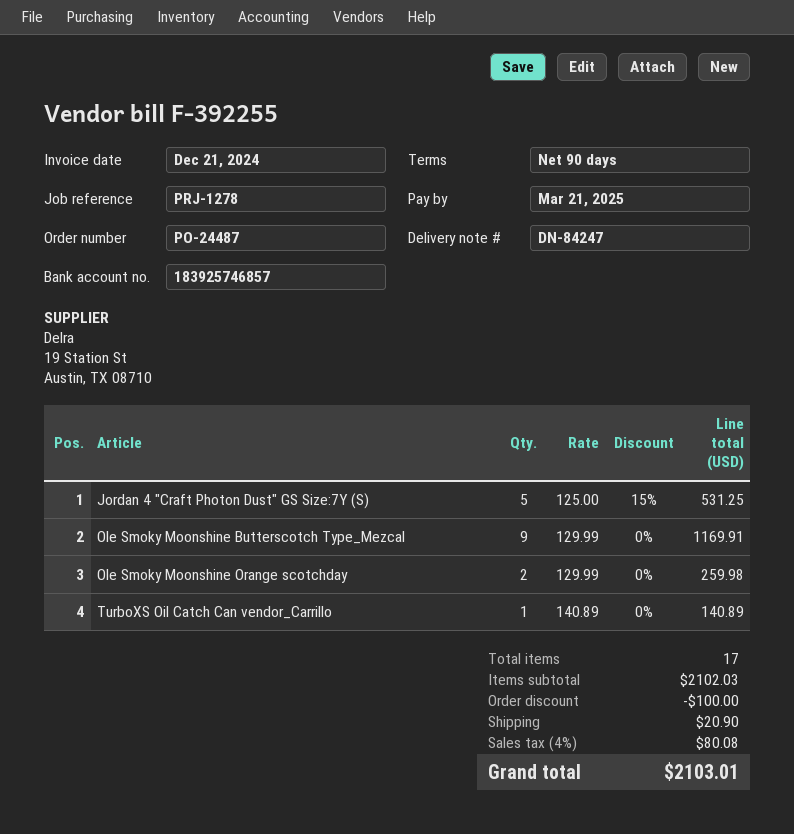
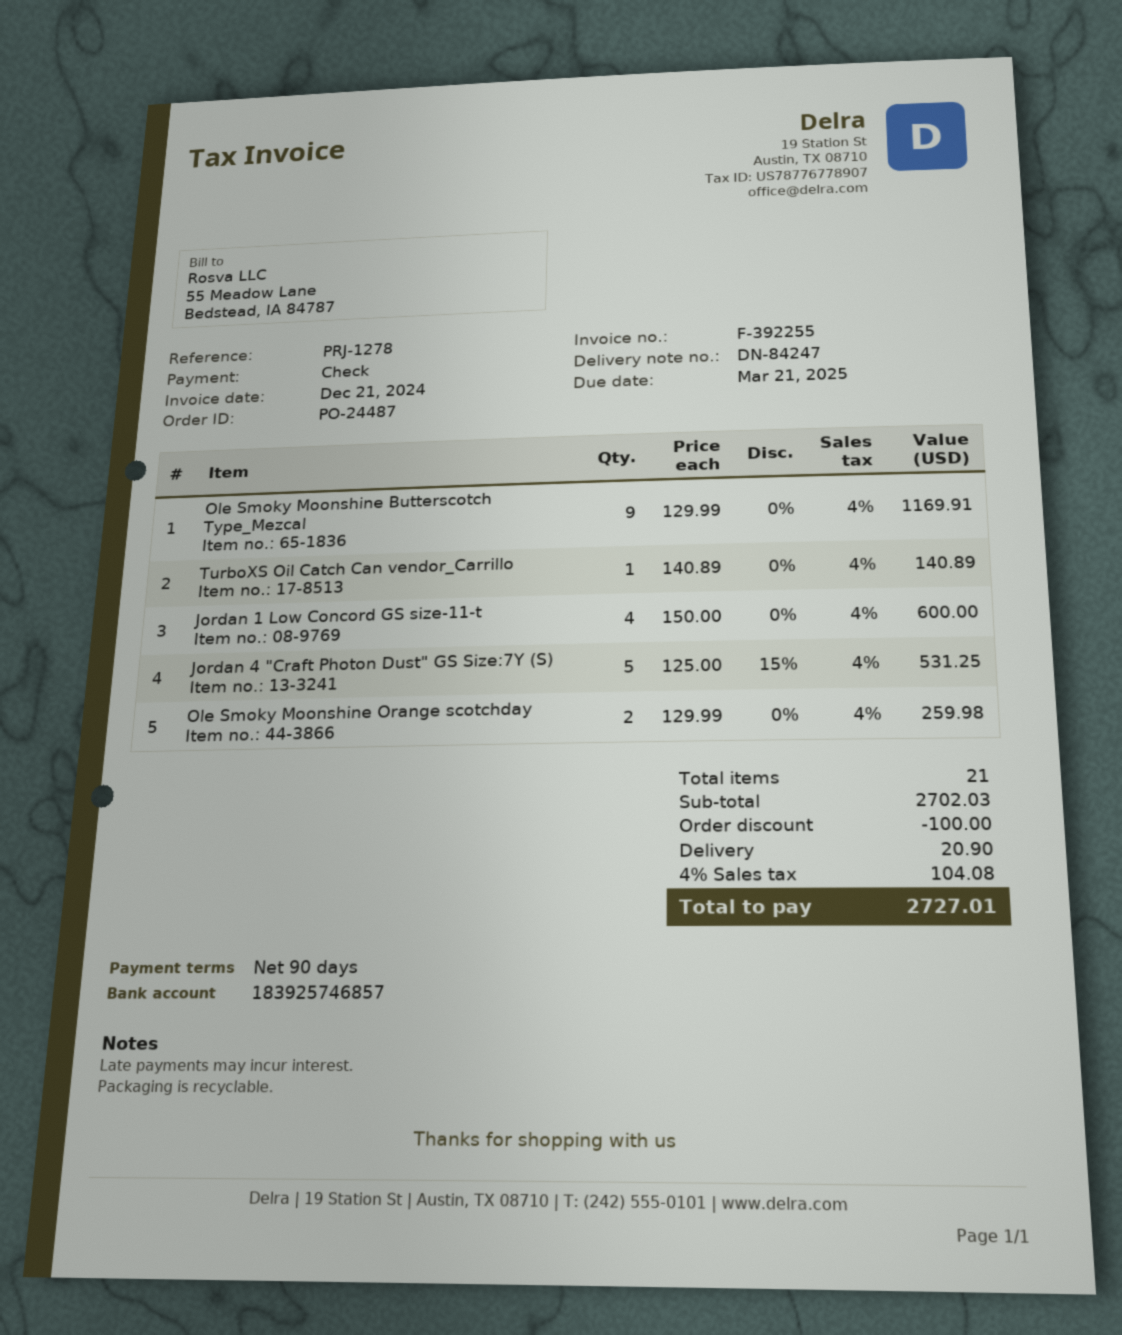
Jordan 1 Low Concord GS size-11-t: none -> 4 x 150.00 = 600.00
total quantity: 17 -> 21
subtotal: 2102.03 -> 2702.03
tax: 4% = 80.08 -> 4% = 104.08
total: 2103.01 -> 2727.01

